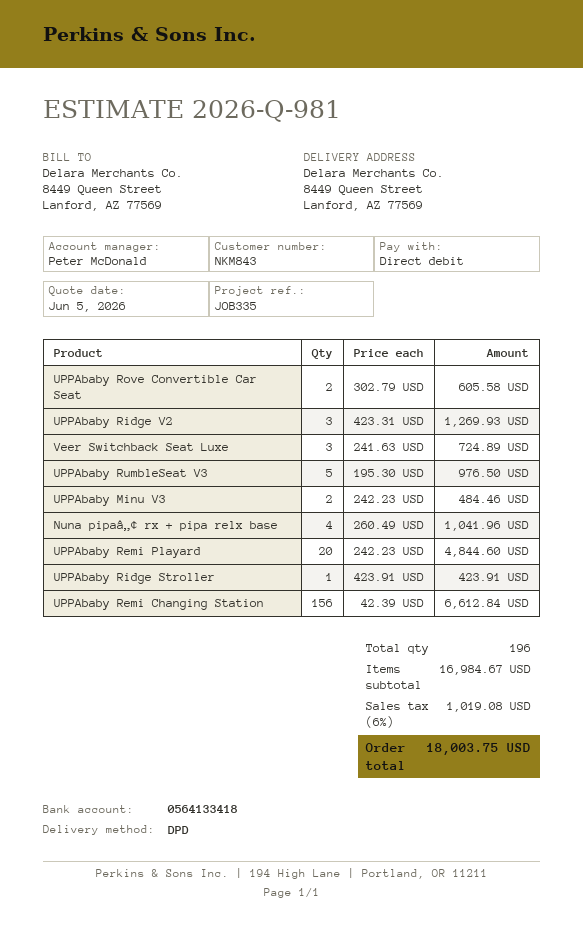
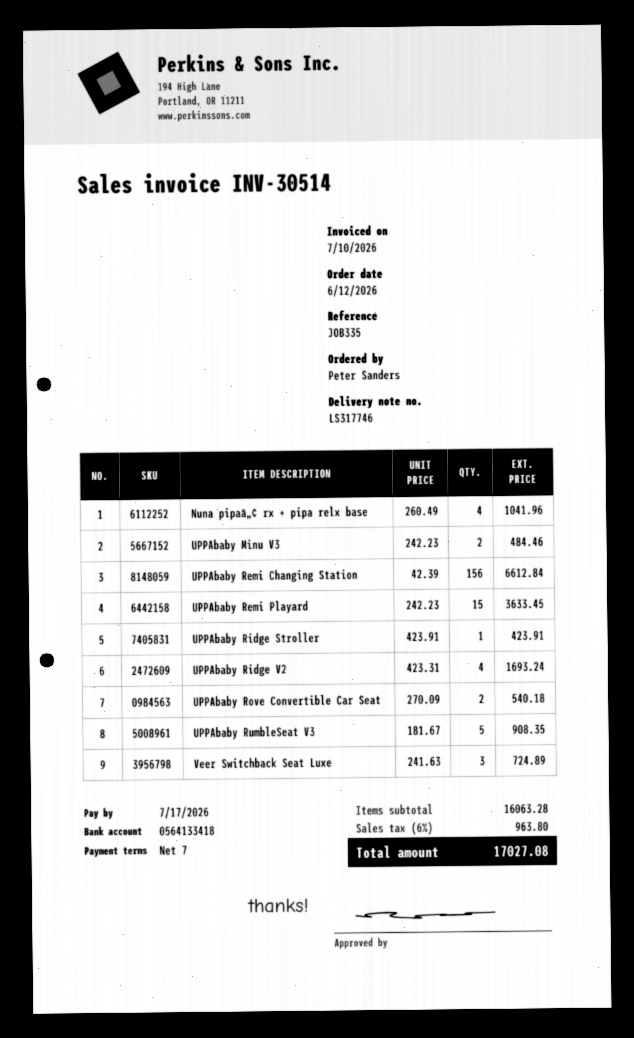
UPPAbaby Rove Convertible Car Seat: 2 x 302.79 = 605.58 -> 2 x 270.09 = 540.18
UPPAbaby Ridge V2: 3 x 423.31 = 1269.93 -> 4 x 423.31 = 1693.24
UPPAbaby RumbleSeat V3: 5 x 195.30 = 976.50 -> 5 x 181.67 = 908.35
UPPAbaby Remi Playard: 20 x 242.23 = 4844.60 -> 15 x 242.23 = 3633.45
subtotal: 16984.67 -> 16063.28
tax: 6% = 1019.08 -> 6% = 963.80
total: 18003.75 -> 17027.08

